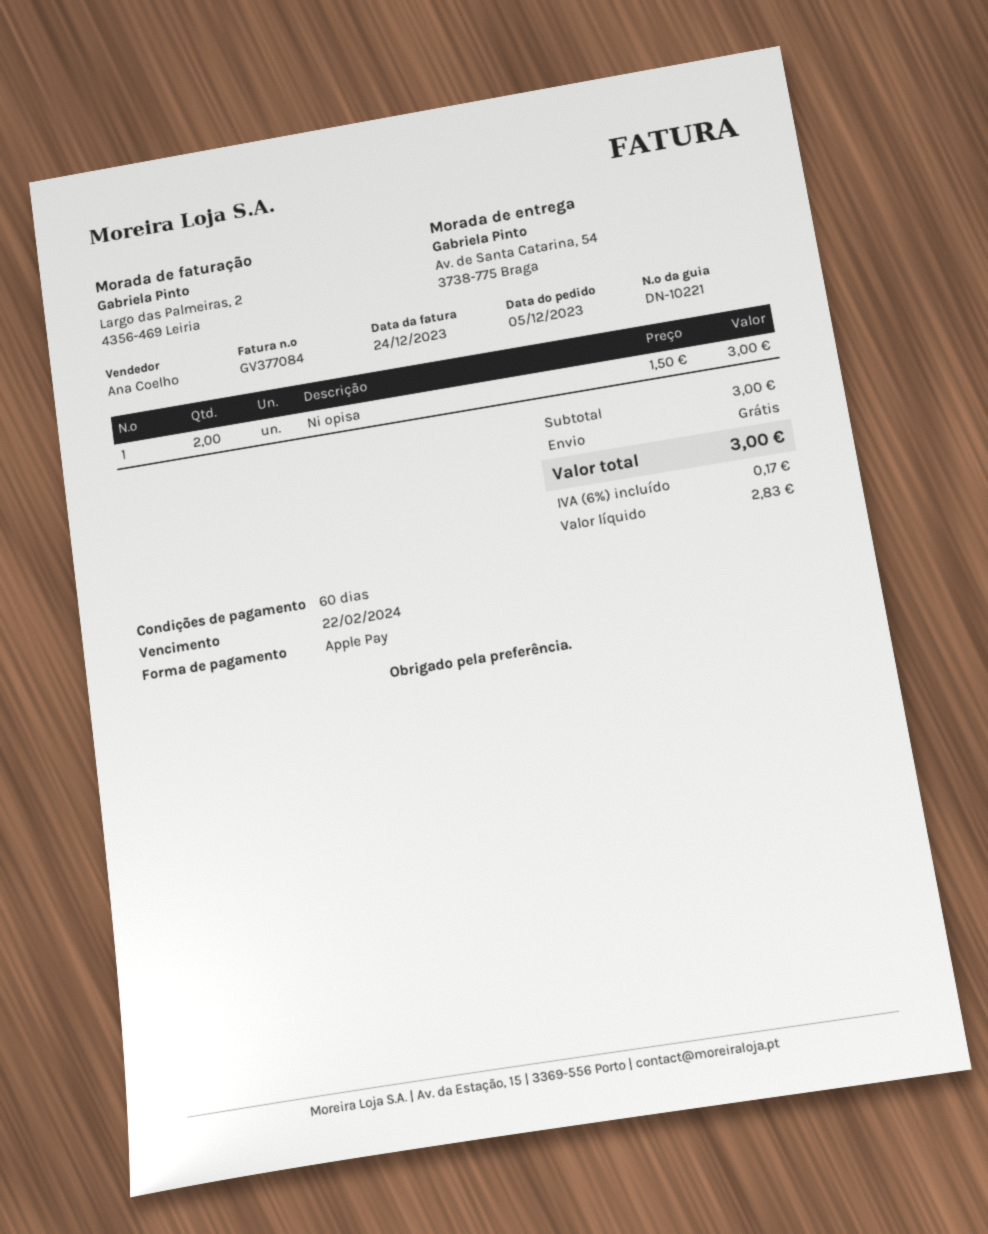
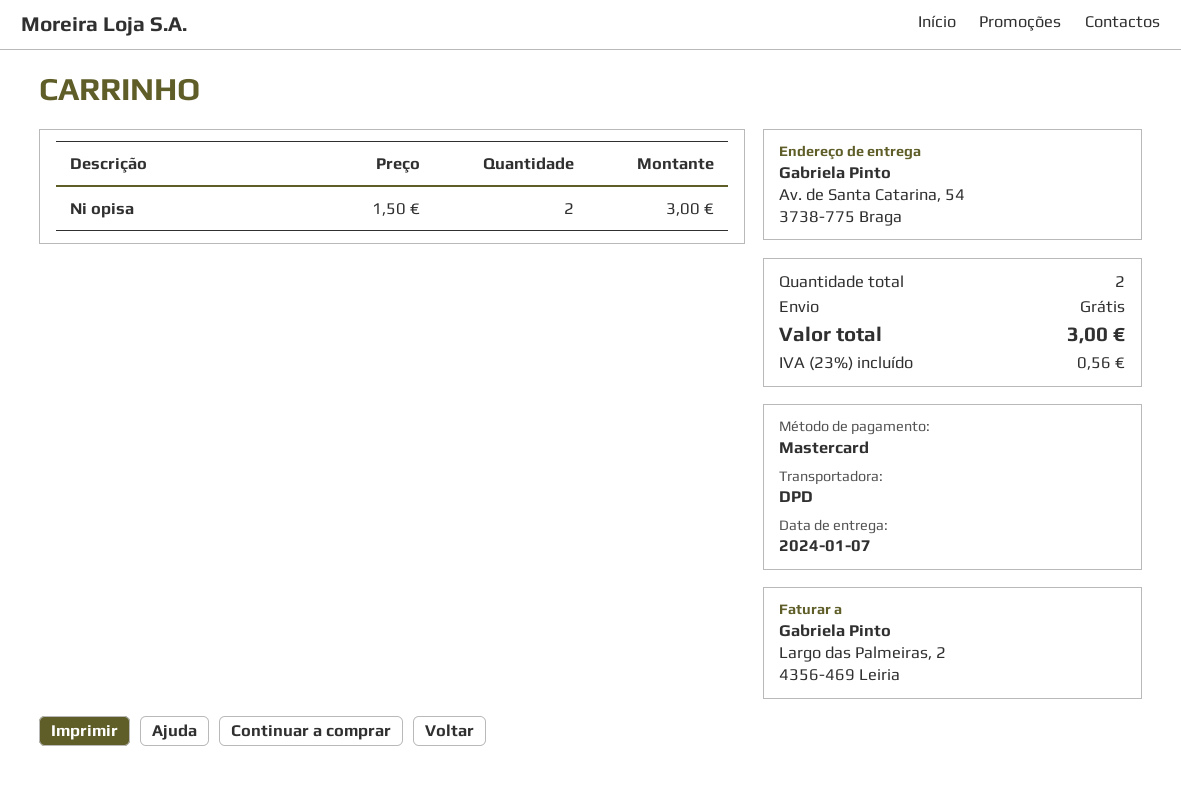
payment method: Apple Pay -> Mastercard
tax: 6% = 0.17 -> 23% = 0.56

